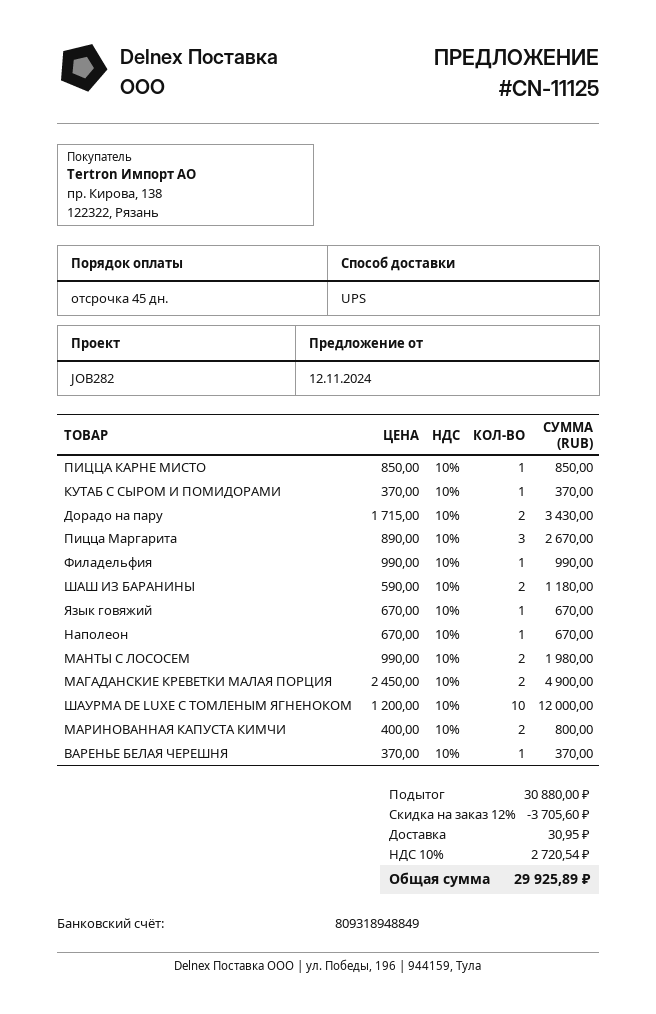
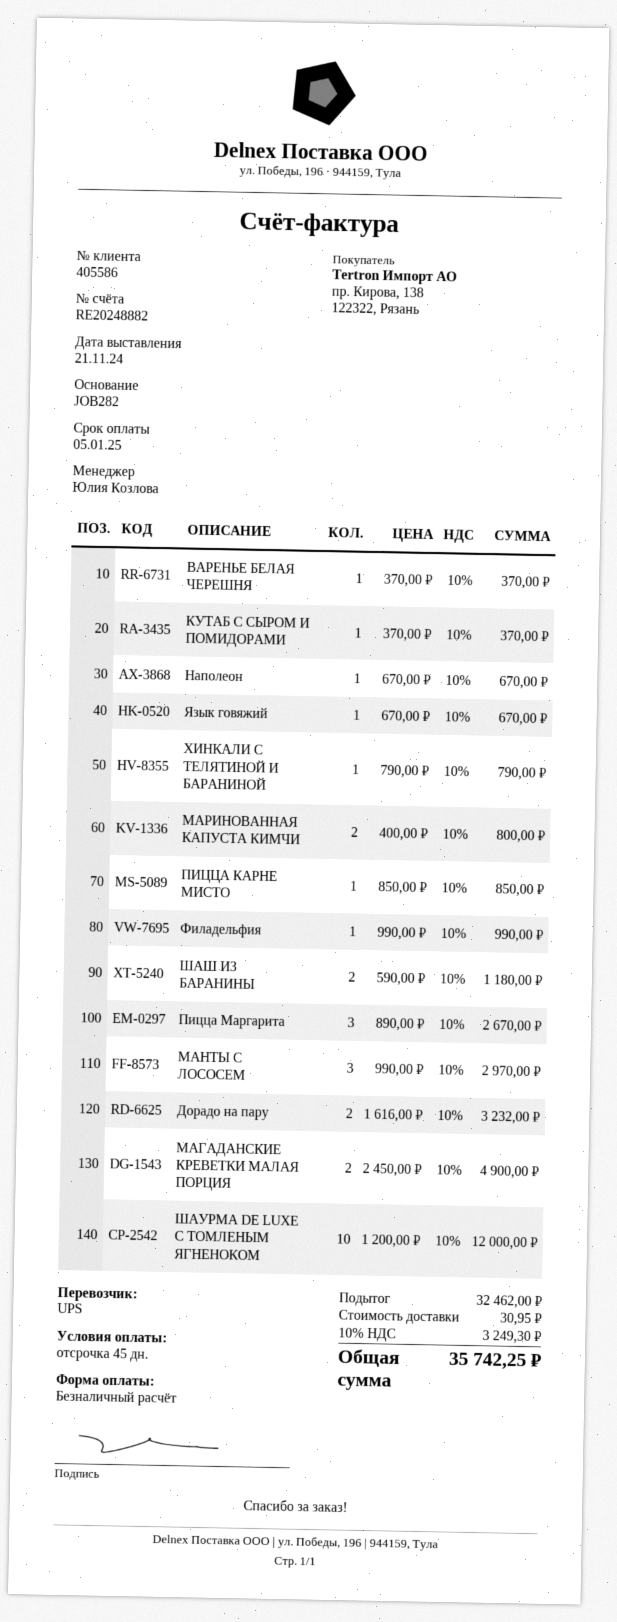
Дорадо на пару: 2 x 1715.00 = 3430.00 -> 2 x 1616.00 = 3232.00
МАНТЫ С ЛОСОСЕМ: 2 x 990.00 = 1980.00 -> 3 x 990.00 = 2970.00
ХИНКАЛИ С ТЕЛЯТИНОЙ И БАРАНИНОЙ: none -> 1 x 790.00 = 790.00
subtotal: 30880.00 -> 32462.00
discount: 12% = 3705.60 -> none
tax: 10% = 2720.54 -> 10% = 3249.30
total: 29925.89 -> 35742.25

